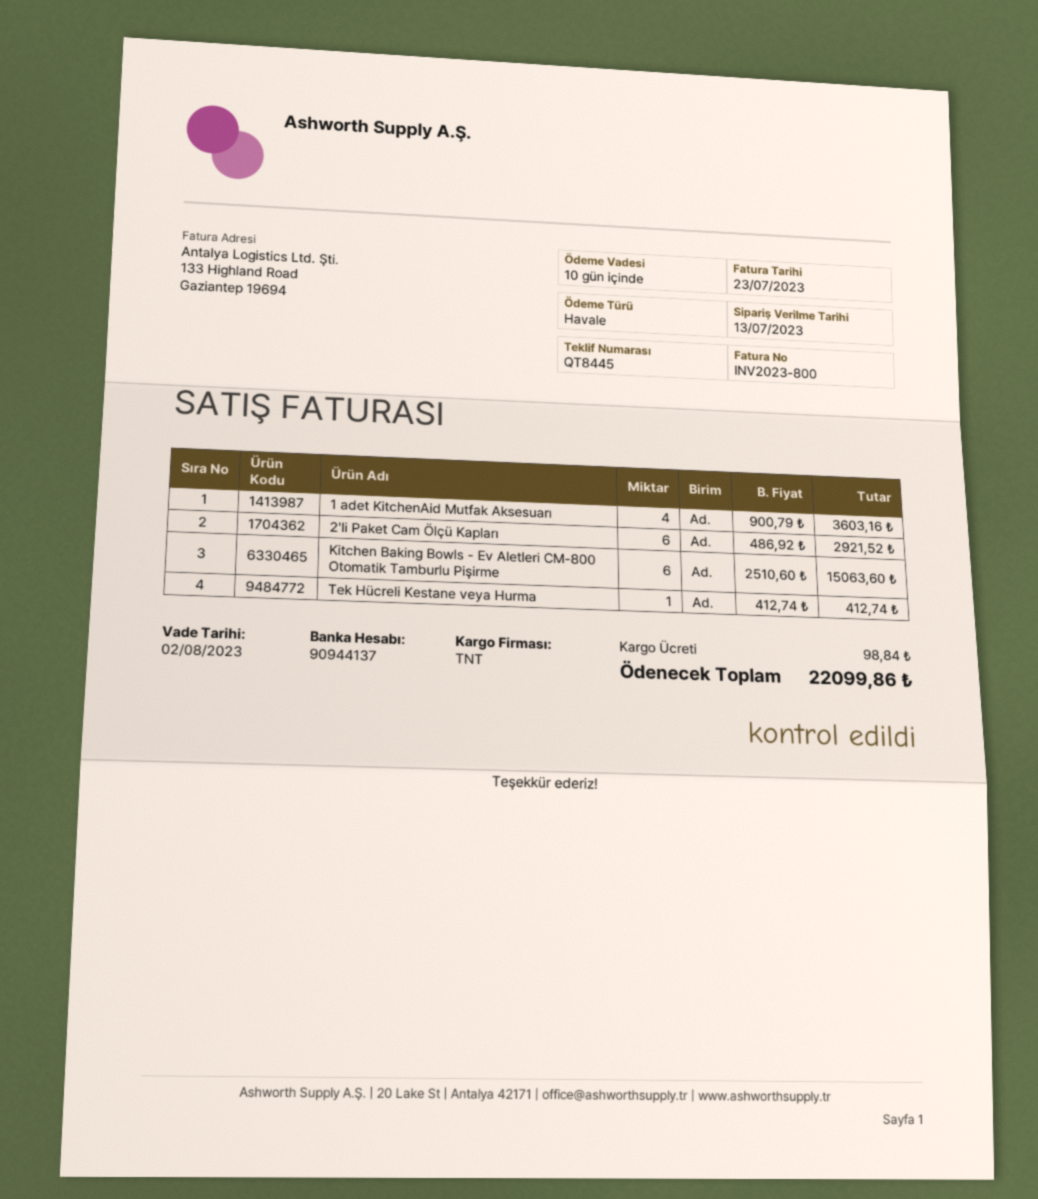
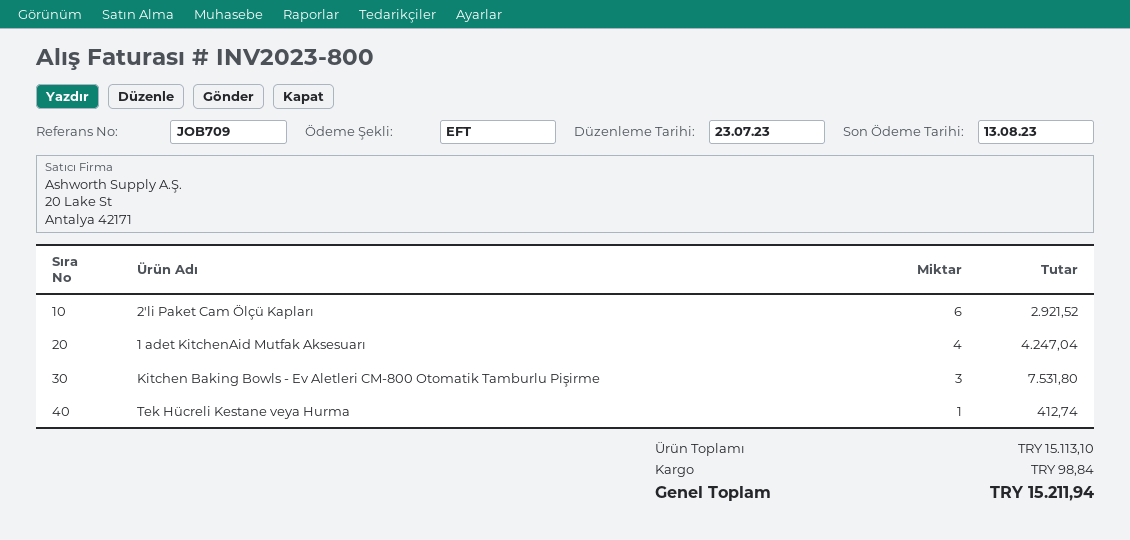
due date: 2023-08-02 -> 2023-08-13
1 adet KitchenAid Mutfak Aksesuarı: 4 for 3603.16 -> 4 for 4247.04
Kitchen Baking Bowls - Ev Aletleri CM-800 Otomatik Tamburlu Pişirme: 6 for 15063.60 -> 3 for 7531.80
total: 22099.86 -> 15211.94

